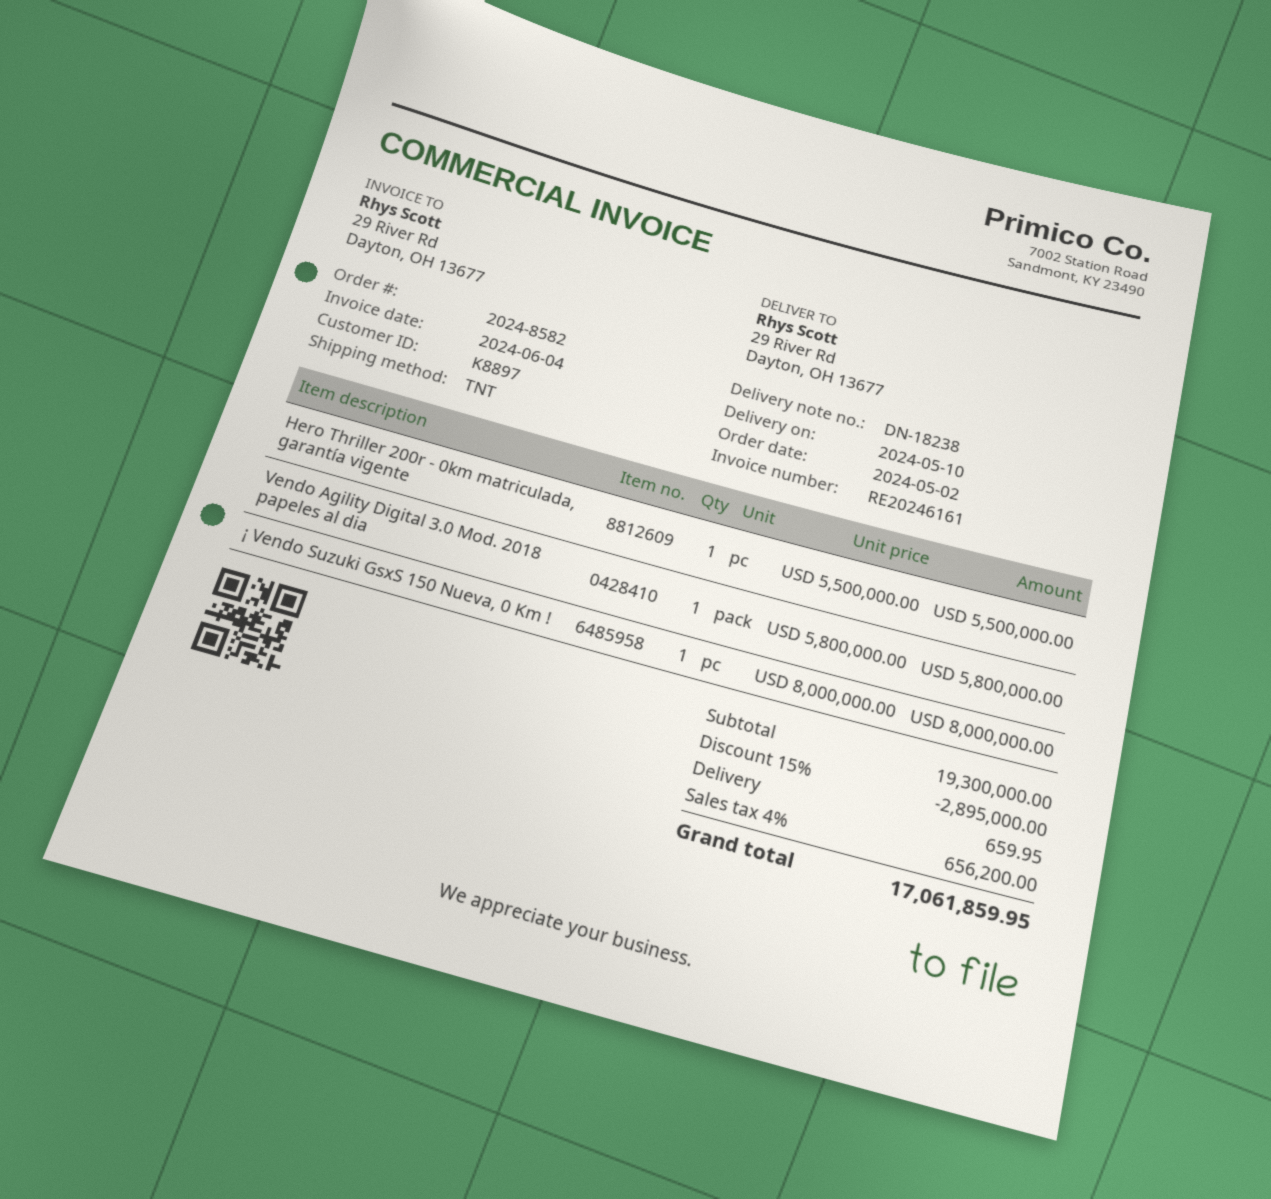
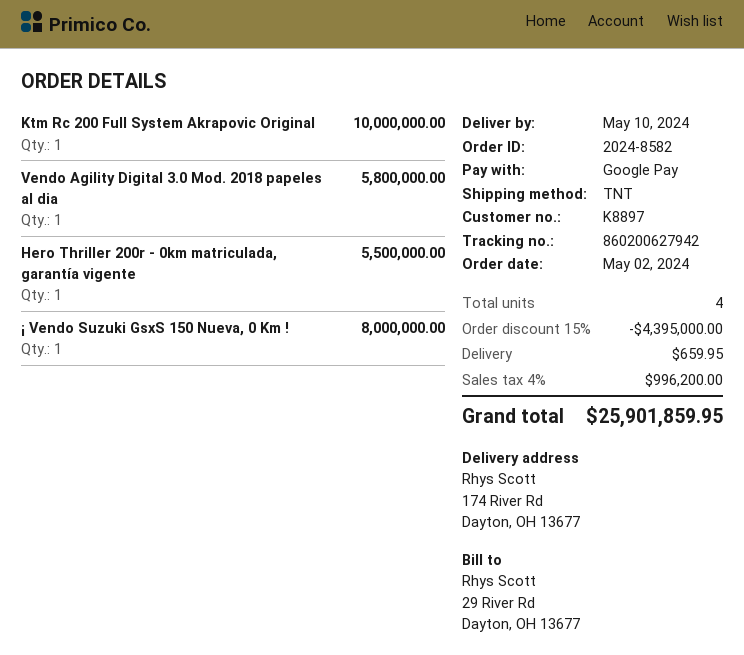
ship to: 29 River Rd, Dayton, OH 13677 -> 174 River Rd, Dayton, OH 13677
Ktm Rc 200 Full System Akrapovic Original: none -> 1 for 10000000.00
discount: 15% = 2895000.00 -> 15% = 4395000.00
tax: 4% = 656200.00 -> 4% = 996200.00
total: 17061859.95 -> 25901859.95

